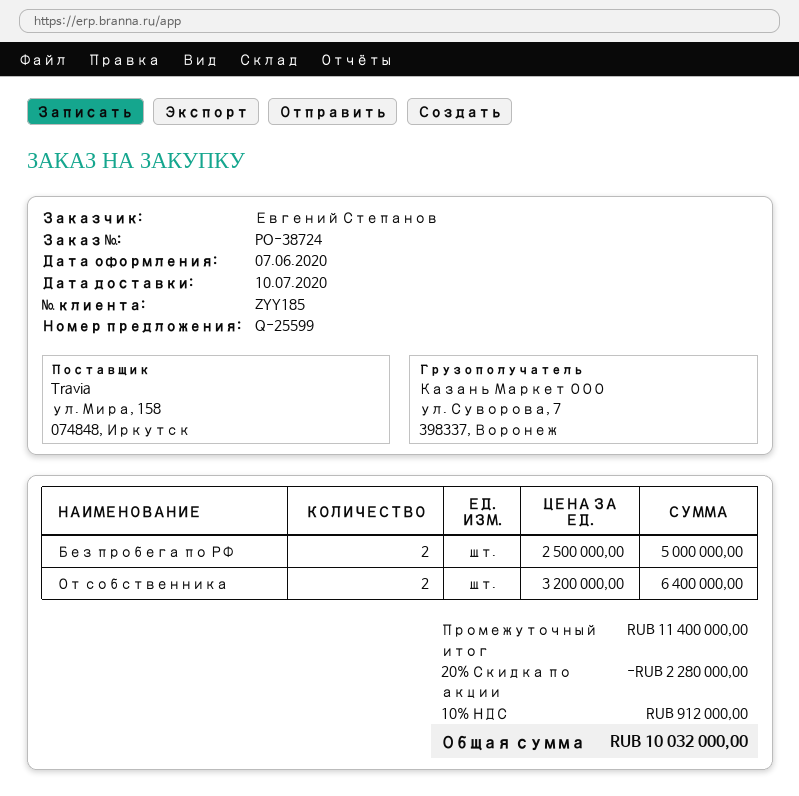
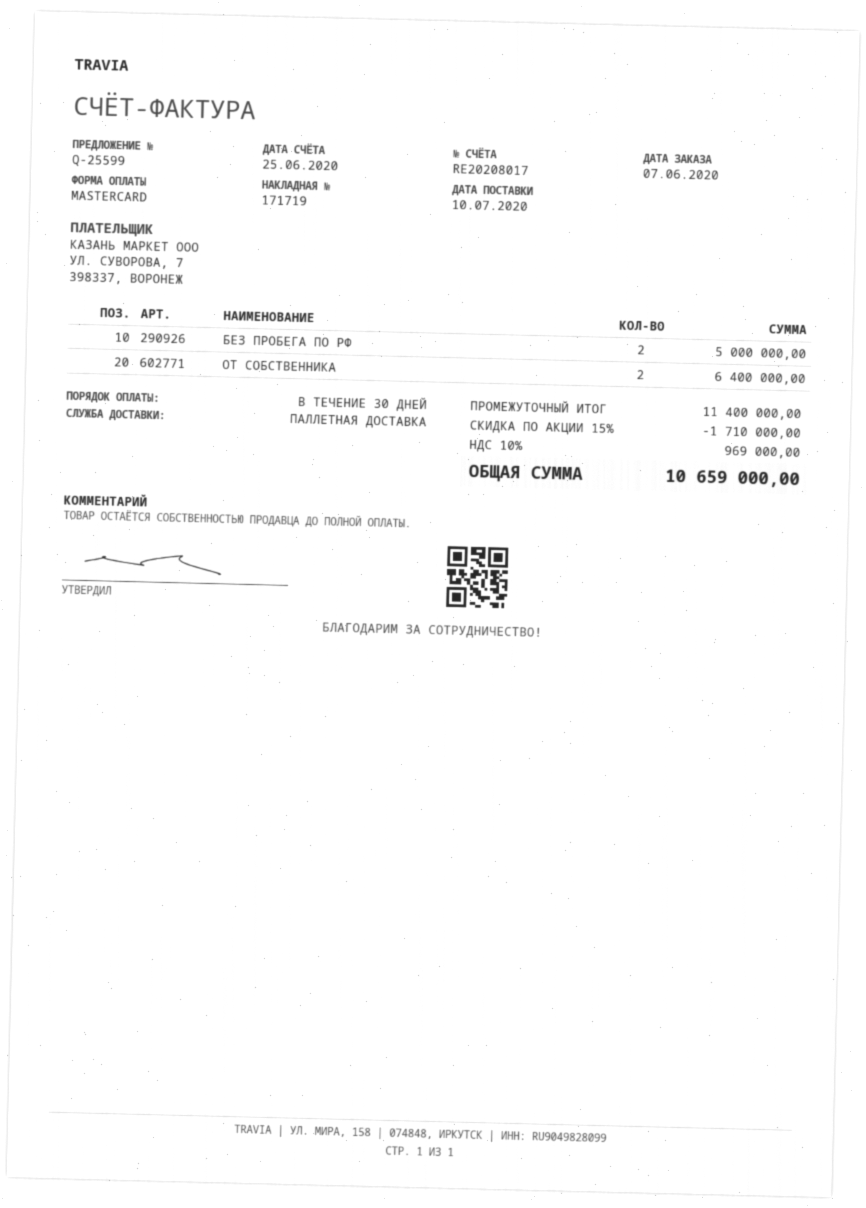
discount: 20% = 2280000.00 -> 15% = 1710000.00
tax: 10% = 912000.00 -> 10% = 969000.00
total: 10032000.00 -> 10659000.00

